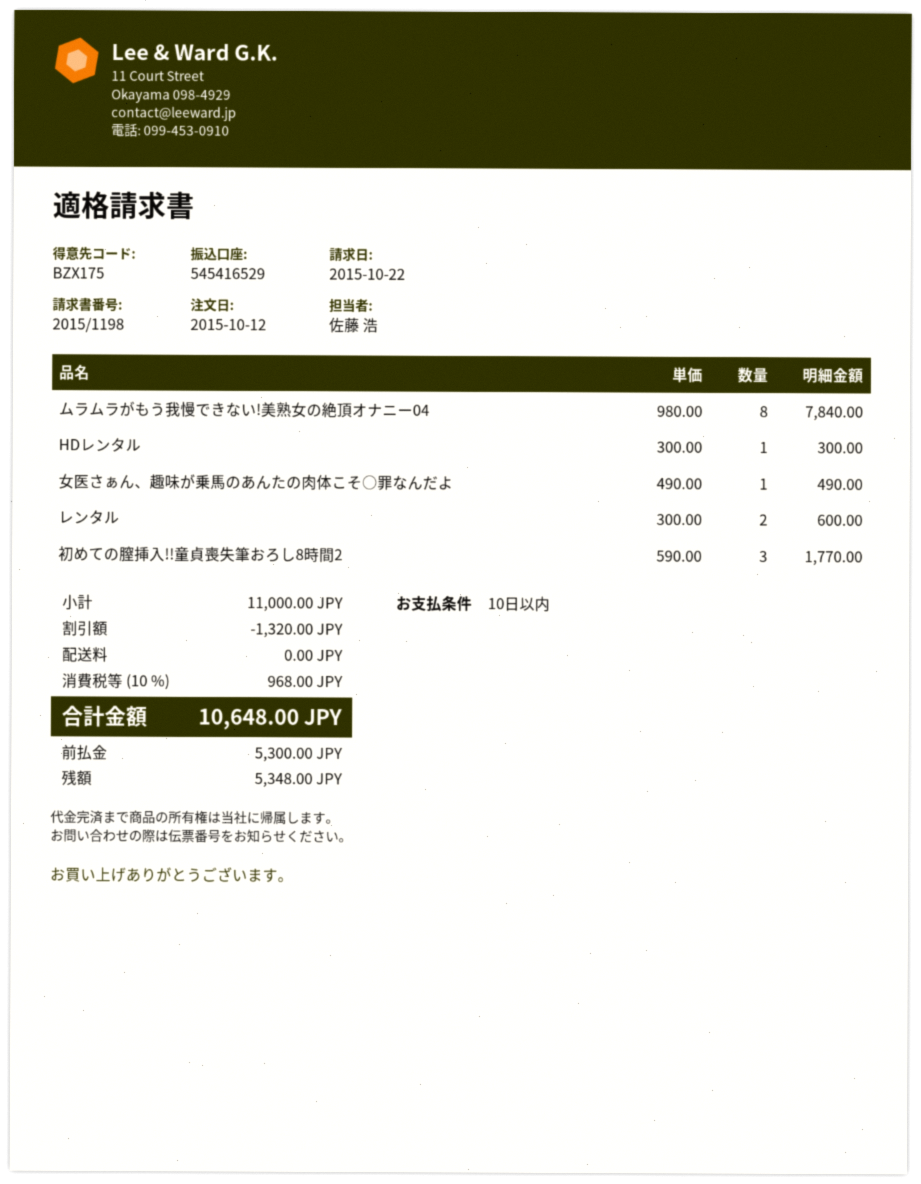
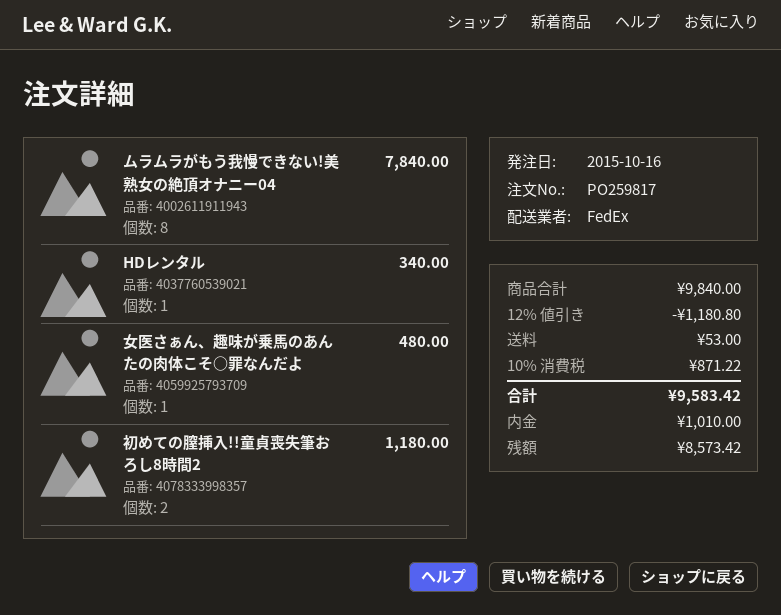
order date: 2015-10-12 -> 2015-10-16
HDレンタル: 1 for 300.00 -> 1 for 340.00
女医さぁん、趣味が乗馬のあんたの肉体こそ○罪なんだよ: 1 for 490.00 -> 1 for 480.00
レンタル: 2 for 600.00 -> none
初めての膣挿入!!童貞喪失筆おろし8時間2: 3 for 1770.00 -> 2 for 1180.00
subtotal: 11000.00 -> 9840.00
discount: 1320.00 -> 1180.80
shipping: 0.00 -> 53.00
tax: 10% = 968.00 -> 10% = 871.22
total: 10648.00 -> 9583.42
deposit: 5300.00 -> 1010.00
balance: 5348.00 -> 8573.42

